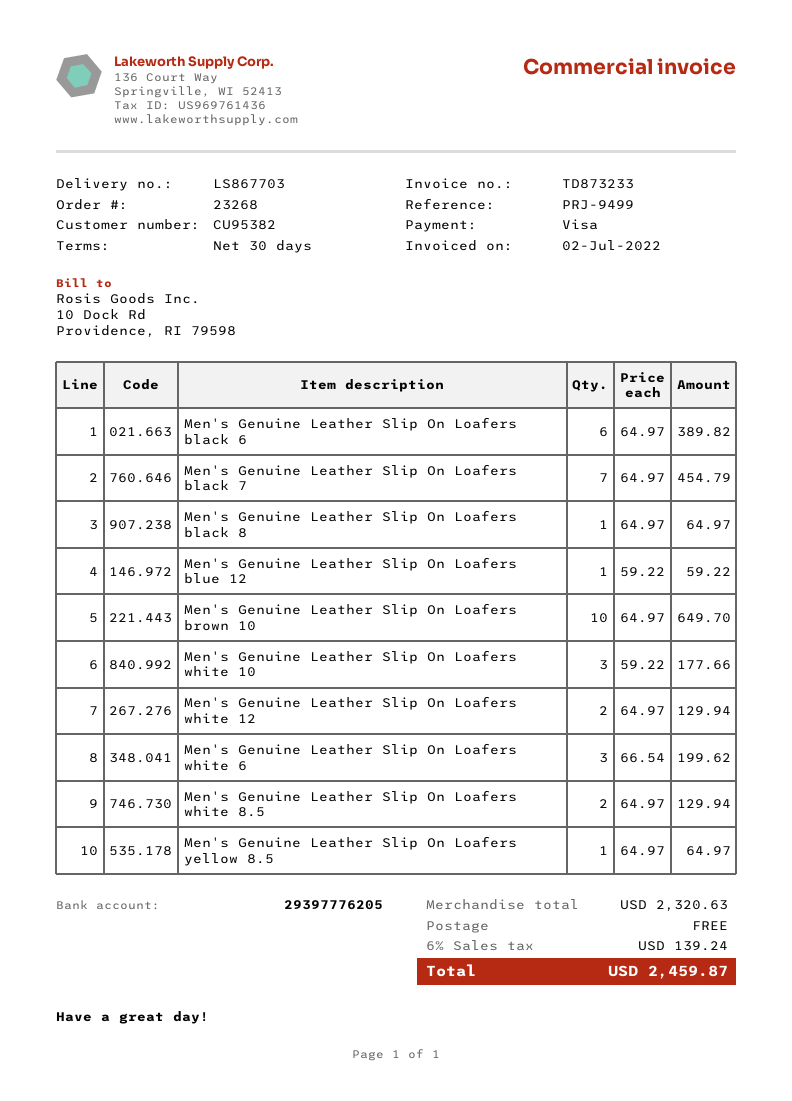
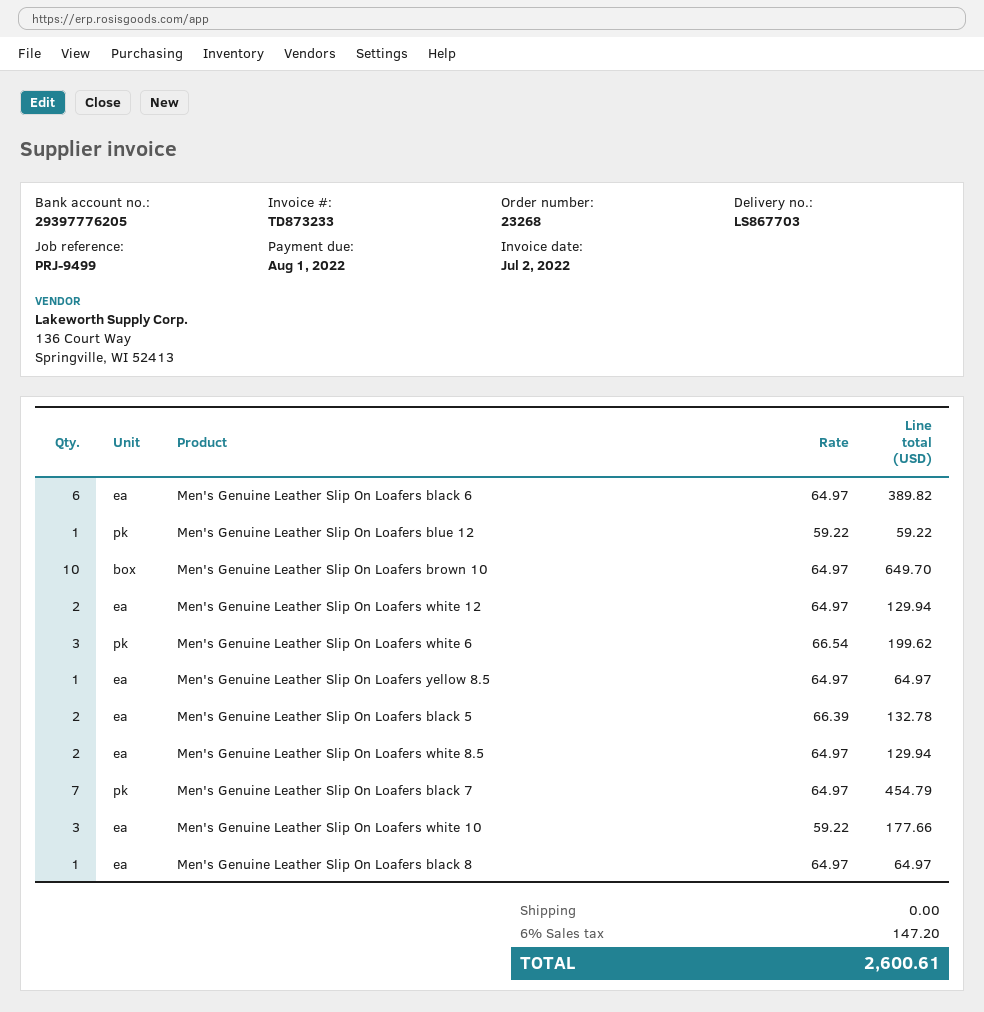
Men's Genuine Leather Slip On Loafers black 5: none -> 2 x 66.39 = 132.78
tax: 6% = 139.24 -> 6% = 147.20
total: 2459.87 -> 2600.61

